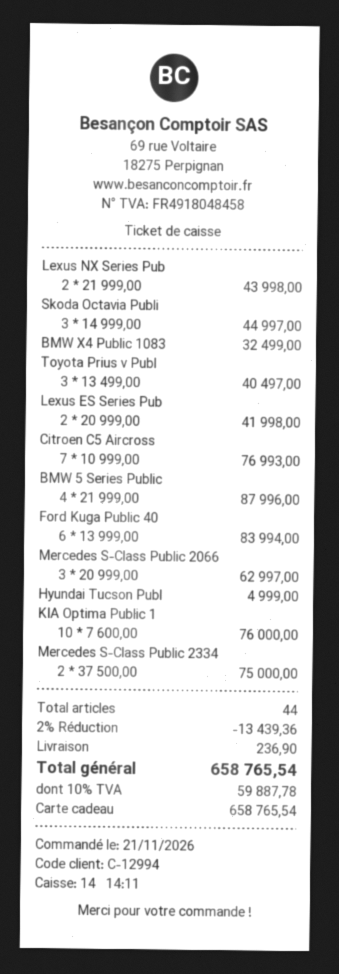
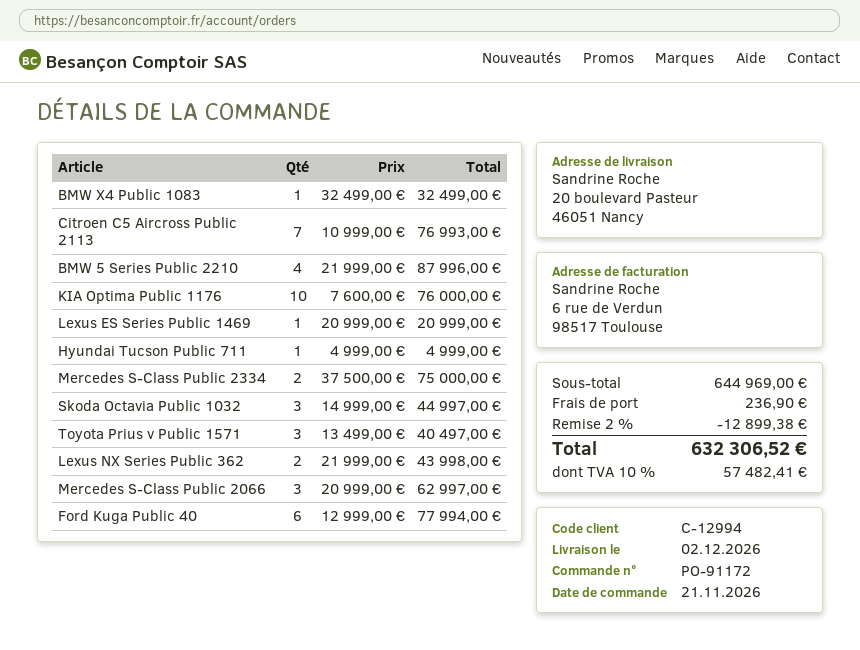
Lexus ES Series Pub: 2 x 20999.00 = 41998.00 -> 1 x 20999.00 = 20999.00
Ford Kuga Public 40: 6 x 13999.00 = 83994.00 -> 6 x 12999.00 = 77994.00
discount: 2% = 13439.36 -> 2% = 12899.38
tax: 10% = 59887.78 -> 10% = 57482.41
total: 658765.54 -> 632306.52

